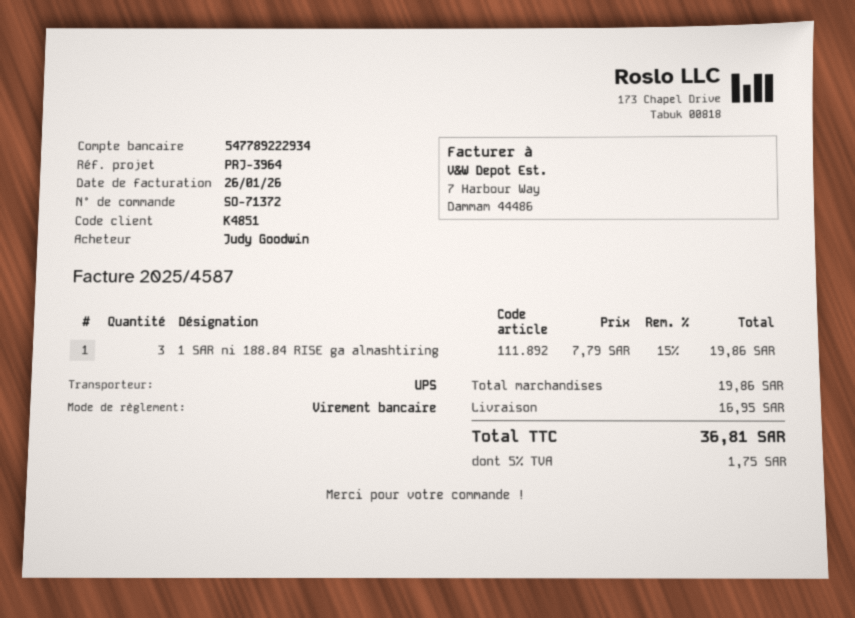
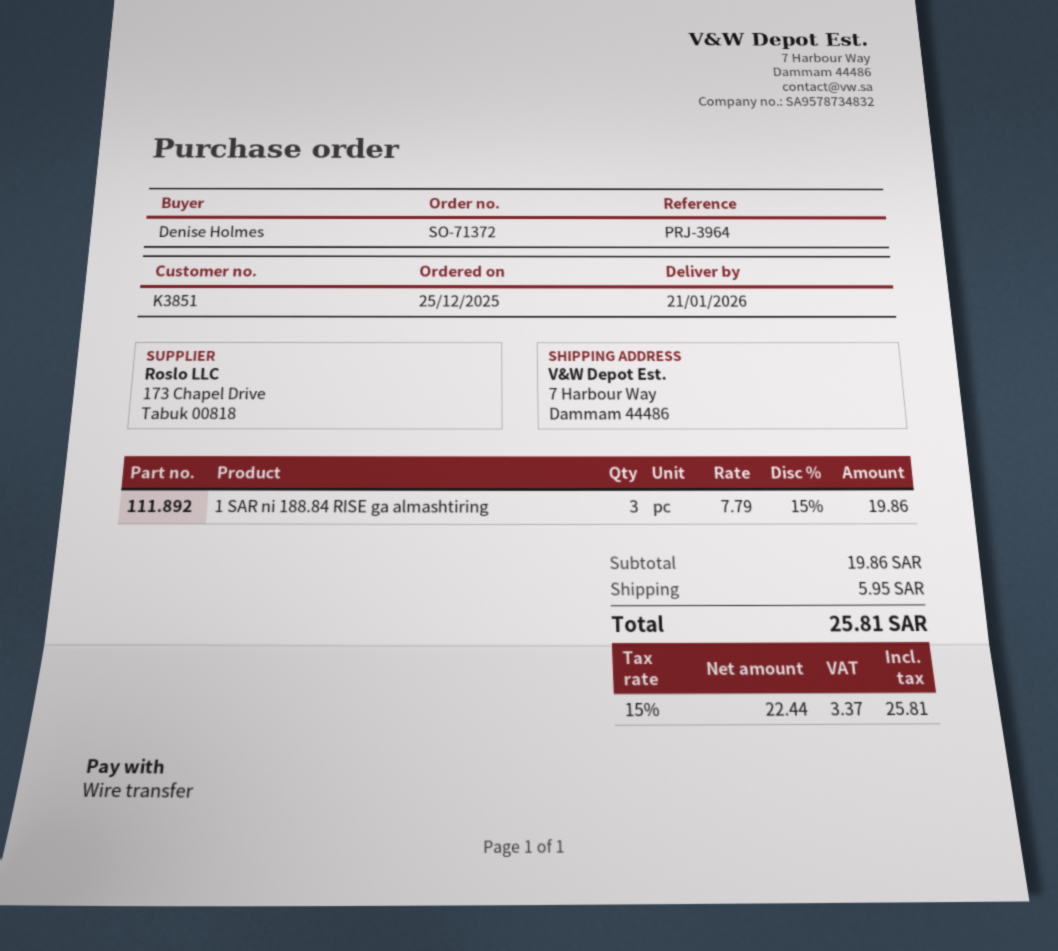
customer number: K4851 -> K3851
ordered by: Judy Goodwin -> Denise Holmes
shipping: 16.95 -> 5.95
tax: 5% = 1.75 -> 15% = 3.37
total: 36.81 -> 25.81

